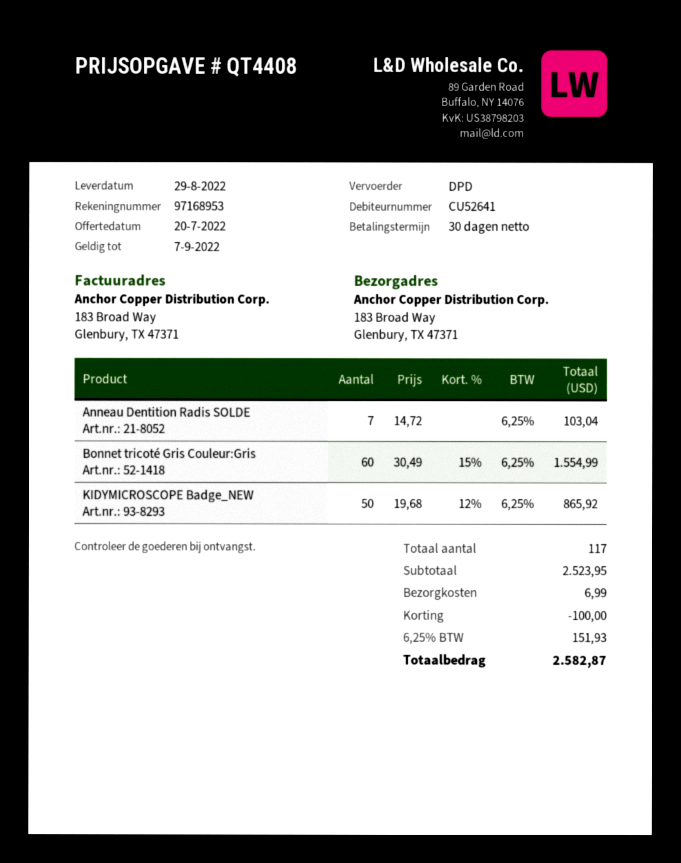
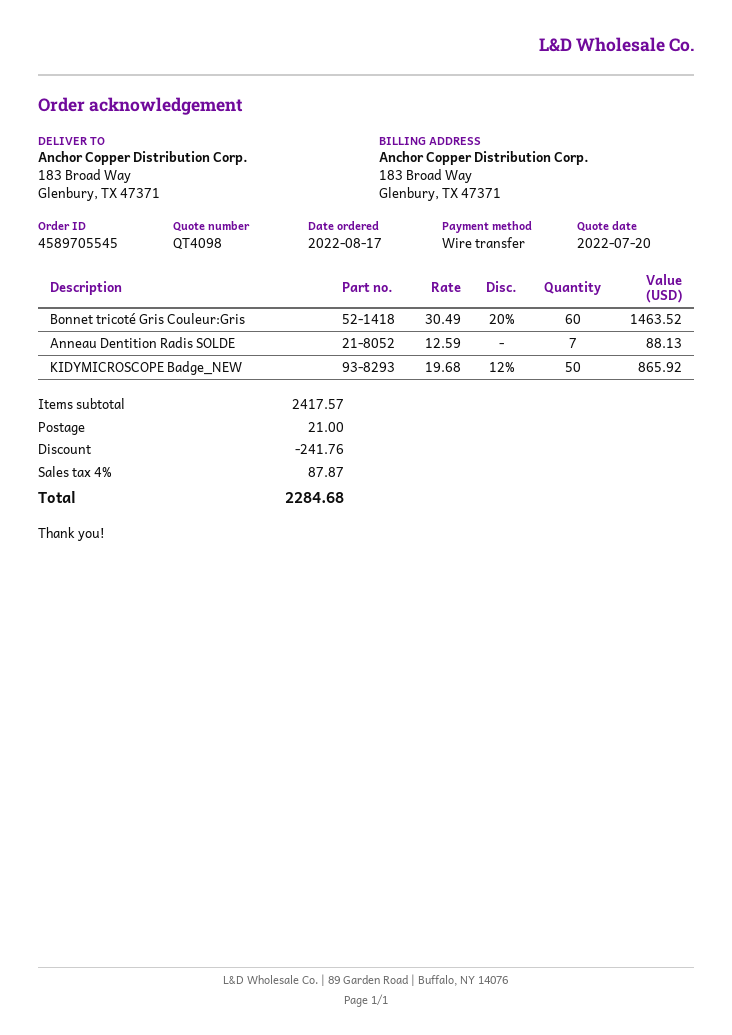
quote number: QT4408 -> QT4098
Anneau Dentition Radis SOLDE: 7 x 14.72 = 103.04 -> 7 x 12.59 = 88.13
Bonnet tricoté Gris Couleur:Gris: 60 x 30.49 - 15% = 1554.99 -> 60 x 30.49 - 20% = 1463.52
subtotal: 2523.95 -> 2417.57
discount: 100.00 -> 241.76
shipping: 6.99 -> 21.00
tax: 6.25% = 151.93 -> 4% = 87.87
total: 2582.87 -> 2284.68

